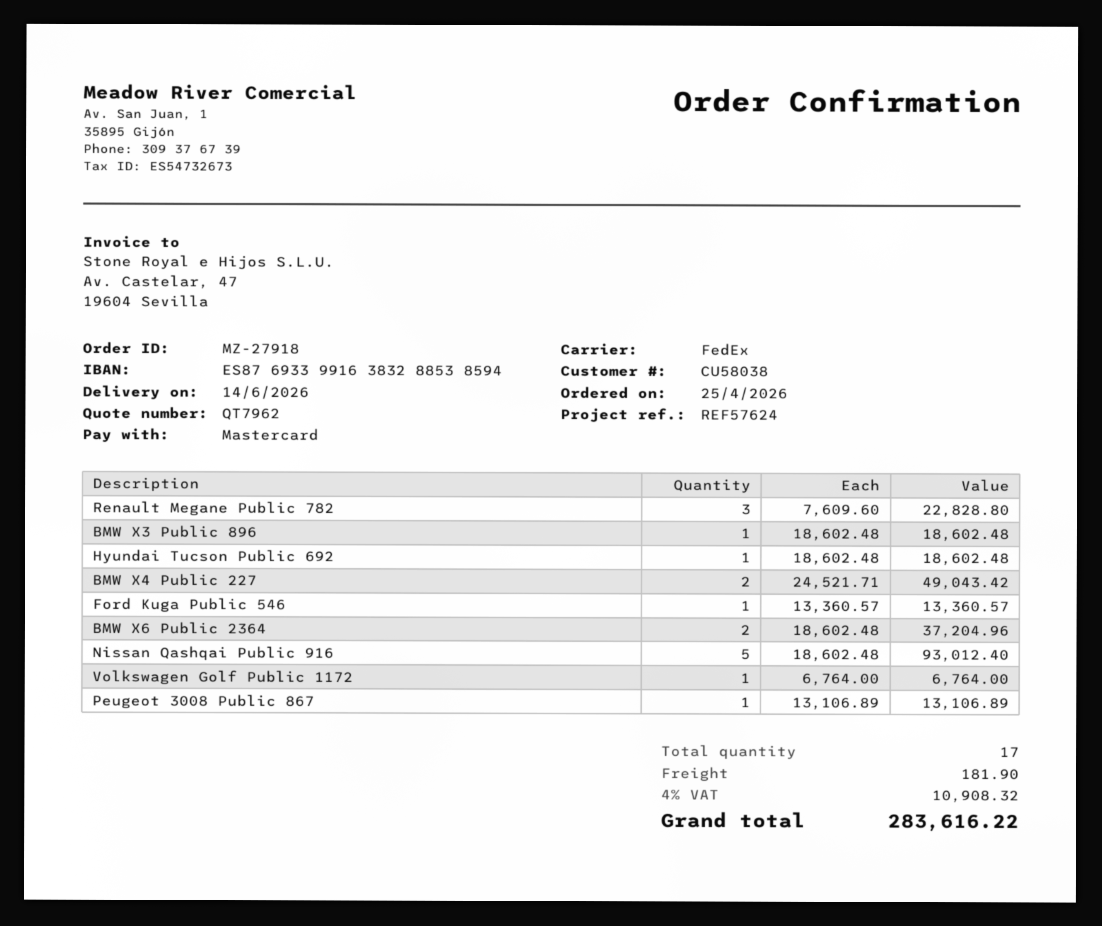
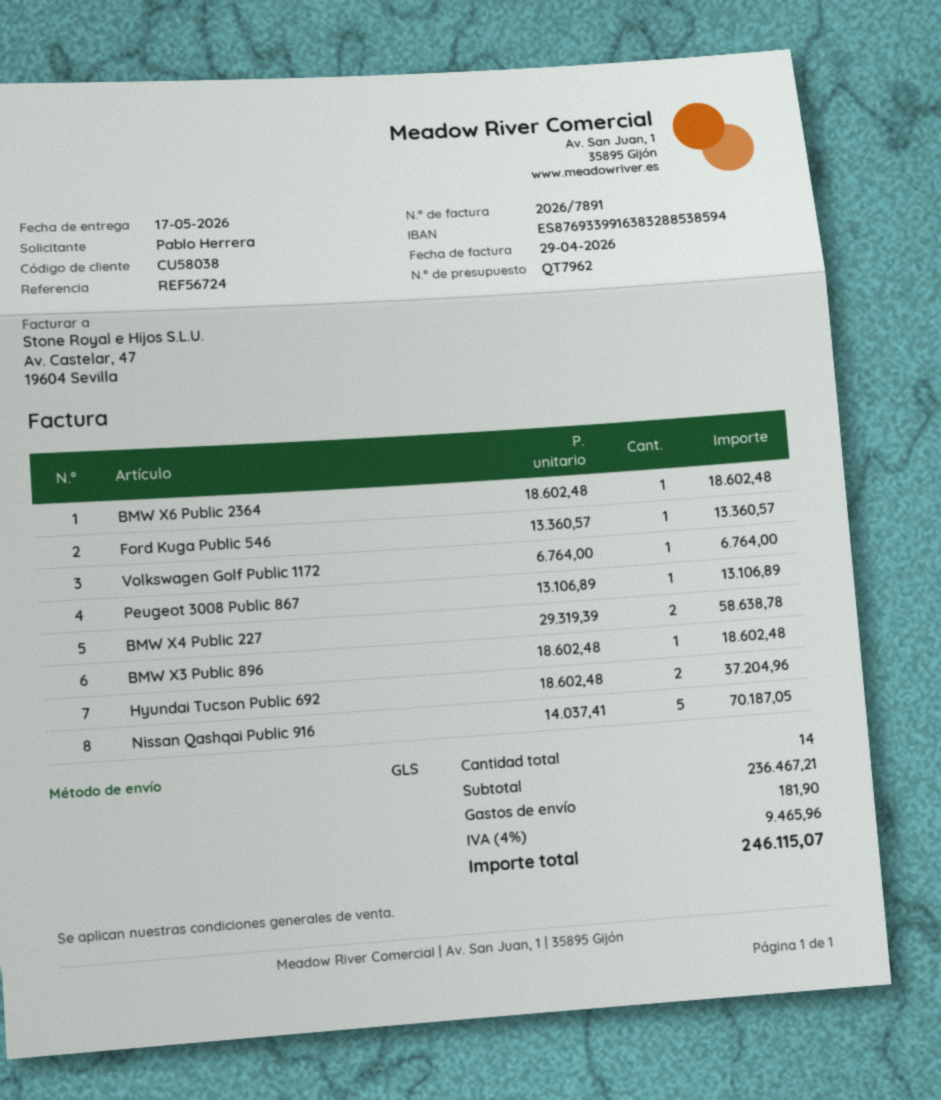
delivery date: 2026-06-14 -> 2026-05-17
reference: REF57624 -> REF56724
shipping method: FedEx -> GLS
Renault Megane Public 782: 3 x 7609.60 = 22828.80 -> none
Hyundai Tucson Public 692: 1 x 18602.48 = 18602.48 -> 2 x 18602.48 = 37204.96
BMW X4 Public 227: 2 x 24521.71 = 49043.42 -> 2 x 29319.39 = 58638.78
BMW X6 Public 2364: 2 x 18602.48 = 37204.96 -> 1 x 18602.48 = 18602.48
Nissan Qashqai Public 916: 5 x 18602.48 = 93012.40 -> 5 x 14037.41 = 70187.05
total quantity: 17 -> 14
tax: 4% = 10908.32 -> 4% = 9465.96
total: 283616.22 -> 246115.07

